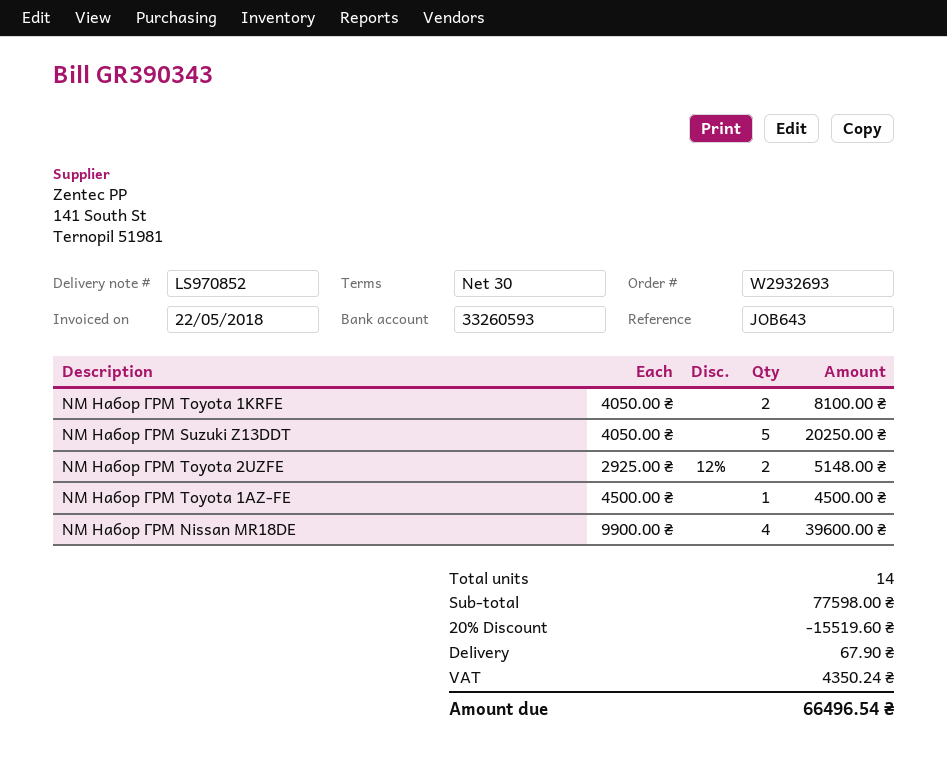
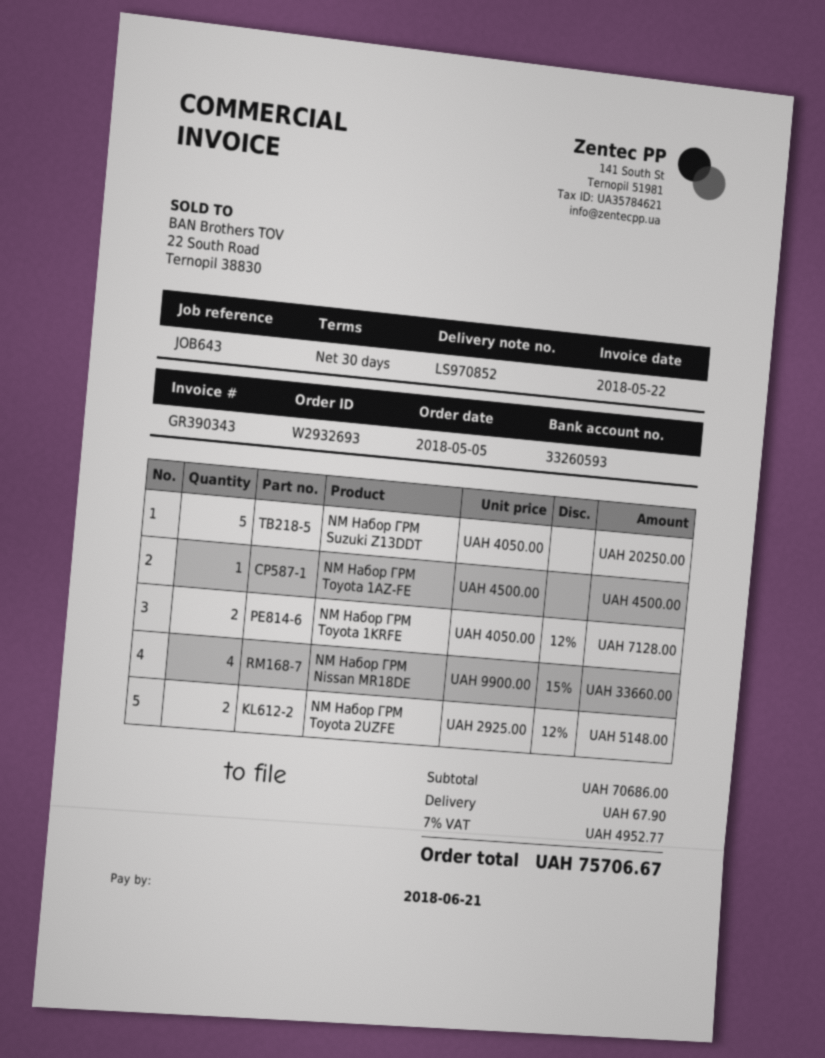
NM Набор ГРМ Toyota 1KRFE: 2 x 4050.00 = 8100.00 -> 2 x 4050.00 - 12% = 7128.00
NM Набор ГРМ Nissan MR18DE: 4 x 9900.00 = 39600.00 -> 4 x 9900.00 - 15% = 33660.00
subtotal: 77598.00 -> 70686.00
discount: 20% = 15519.60 -> none
tax: 4350.24 -> 4952.77
total: 66496.54 -> 75706.67

